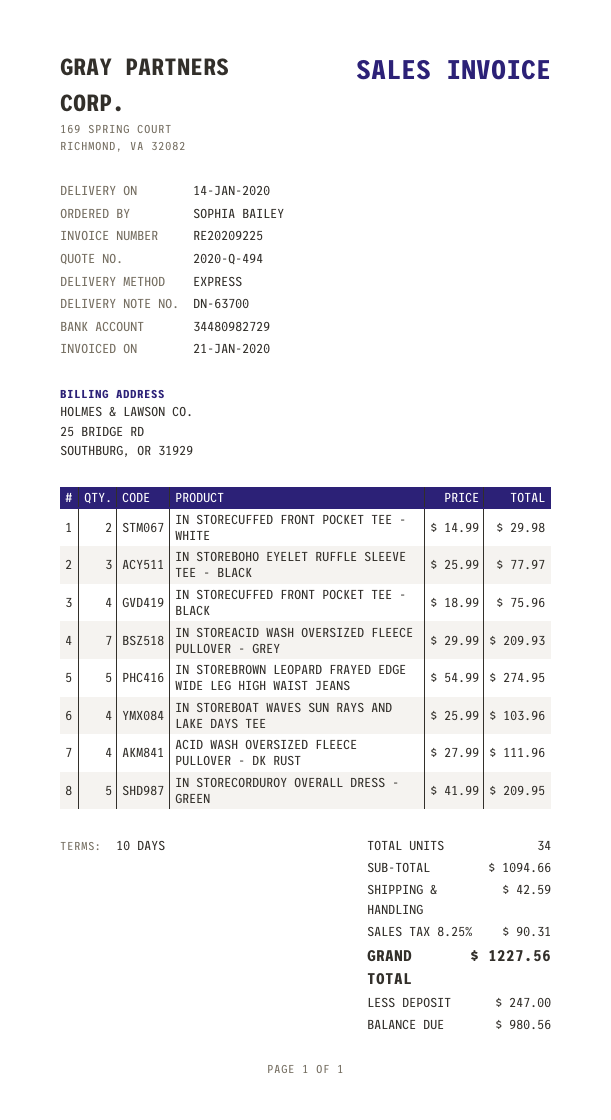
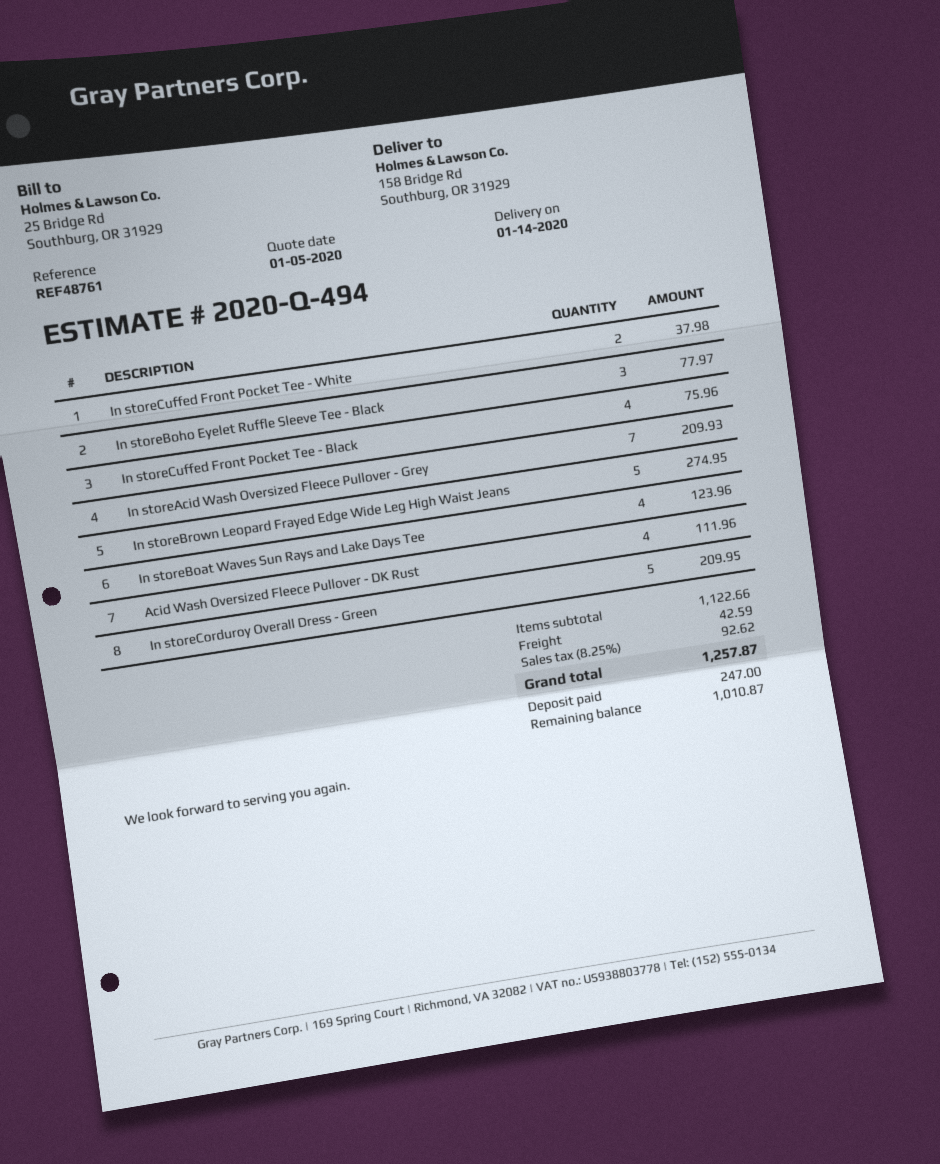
IN STORECUFFED FRONT POCKET TEE - WHITE: 2 for 29.98 -> 2 for 37.98
IN STOREBOAT WAVES SUN RAYS AND LAKE DAYS TEE: 4 for 103.96 -> 4 for 123.96
subtotal: 1094.66 -> 1122.66
tax: 8.25% = 90.31 -> 8.25% = 92.62
total: 1227.56 -> 1257.87
balance: 980.56 -> 1010.87

